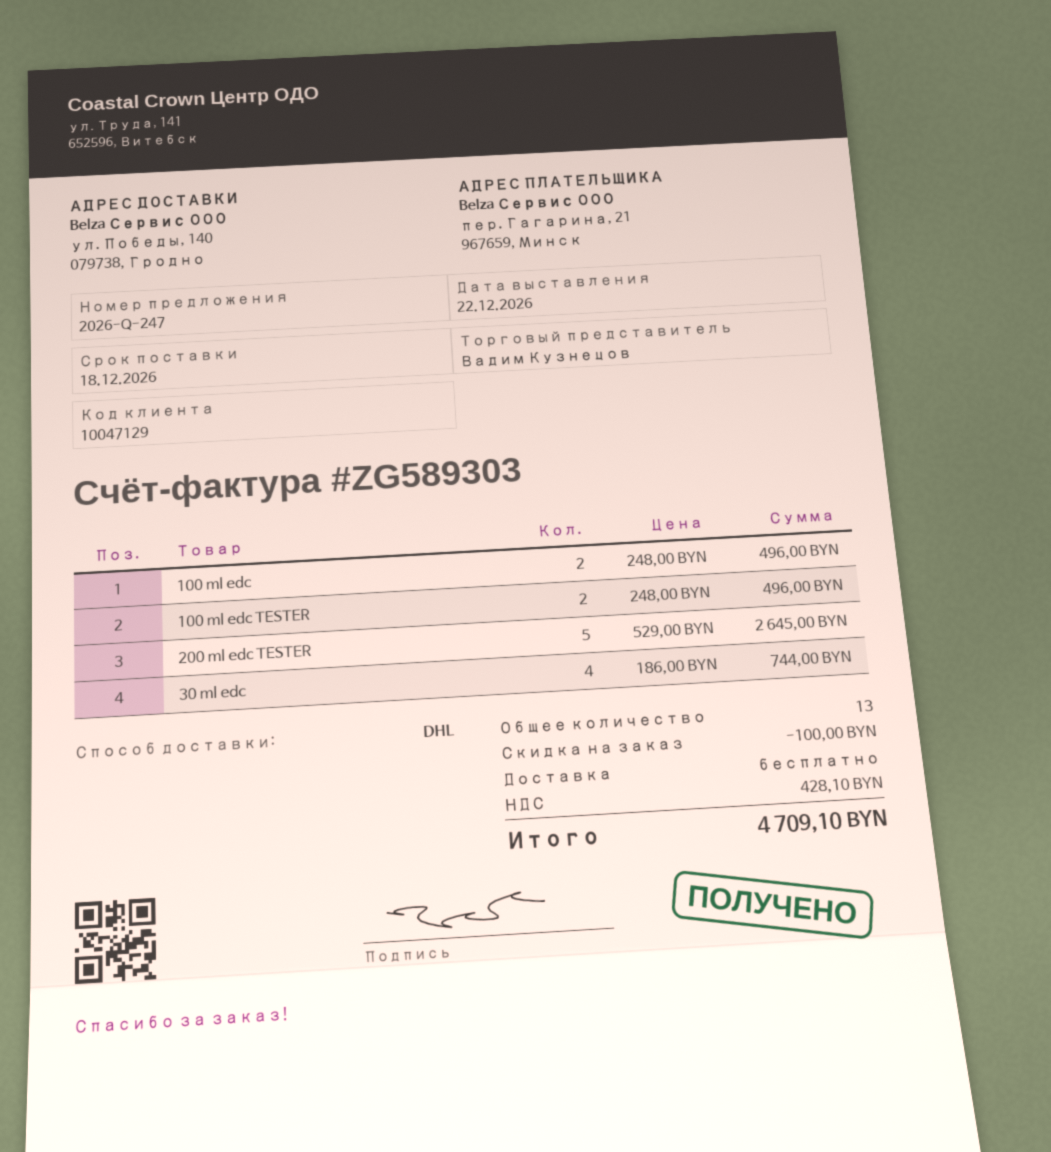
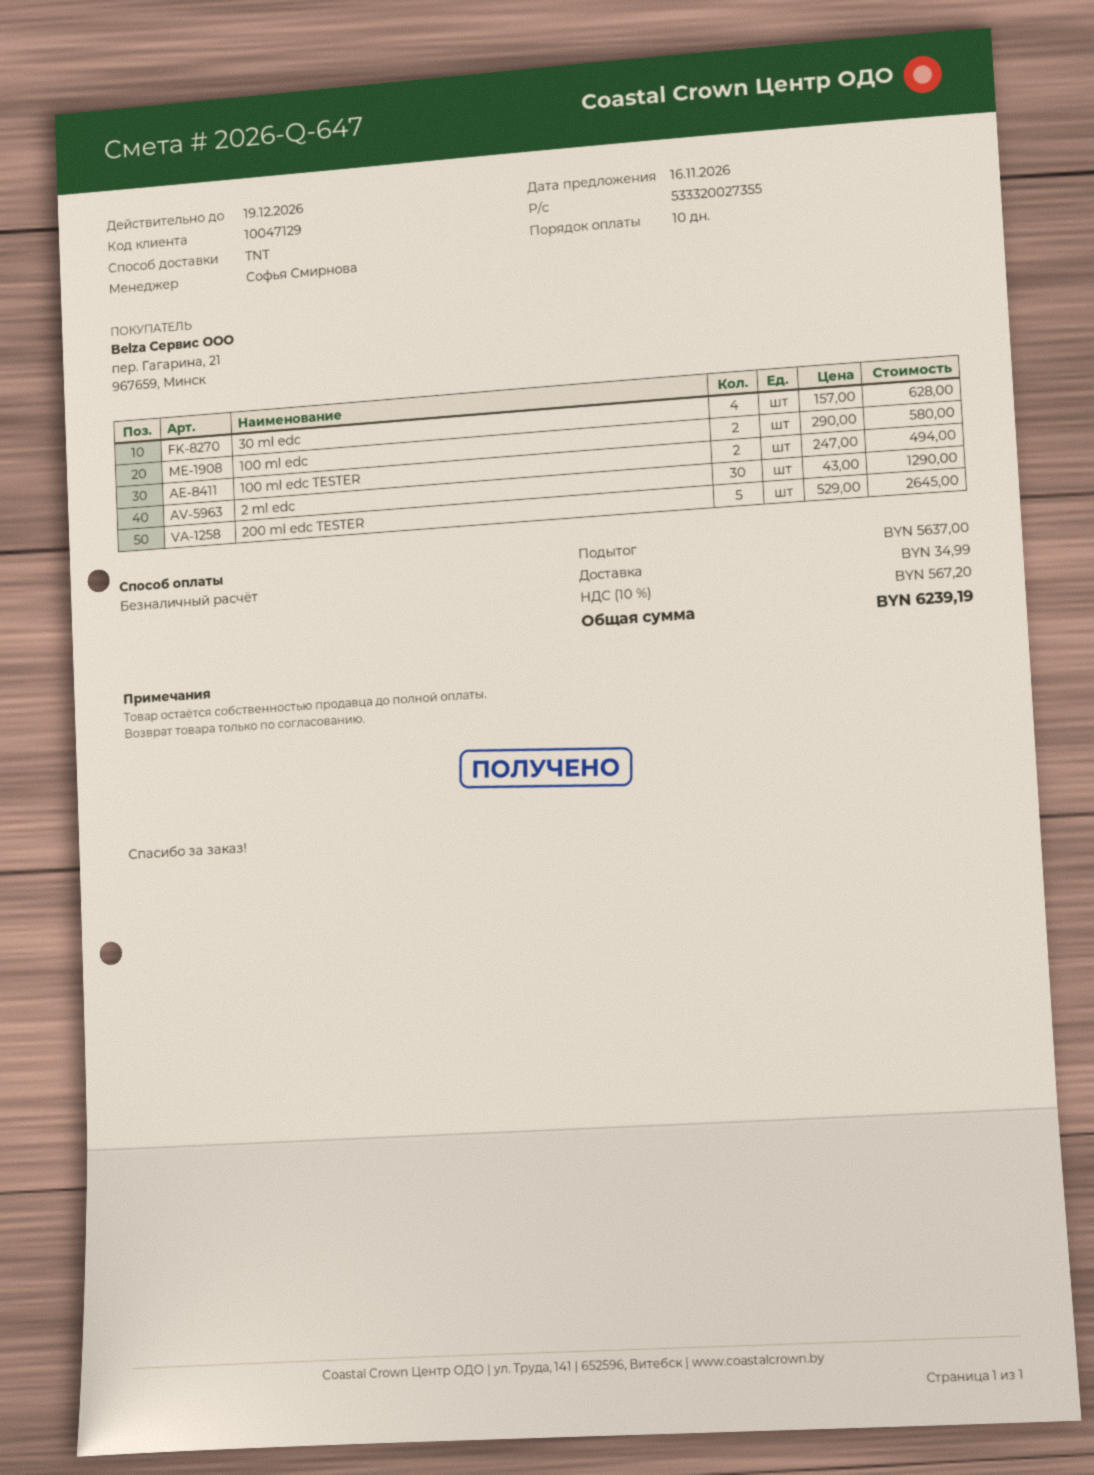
quote number: 2026-Q-247 -> 2026-Q-647
sales rep: Вадим Кузнецов -> Софья Смирнова
shipping method: DHL -> TNT
100 ml edc: 2 x 248.00 = 496.00 -> 2 x 290.00 = 580.00
100 ml edc TESTER: 2 x 248.00 = 496.00 -> 2 x 247.00 = 494.00
30 ml edc: 4 x 186.00 = 744.00 -> 4 x 157.00 = 628.00
2 ml edc: none -> 30 x 43.00 = 1290.00
discount: 100.00 -> none
shipping: 0.00 -> 34.99
tax: 428.10 -> 567.20
total: 4709.10 -> 6239.19

